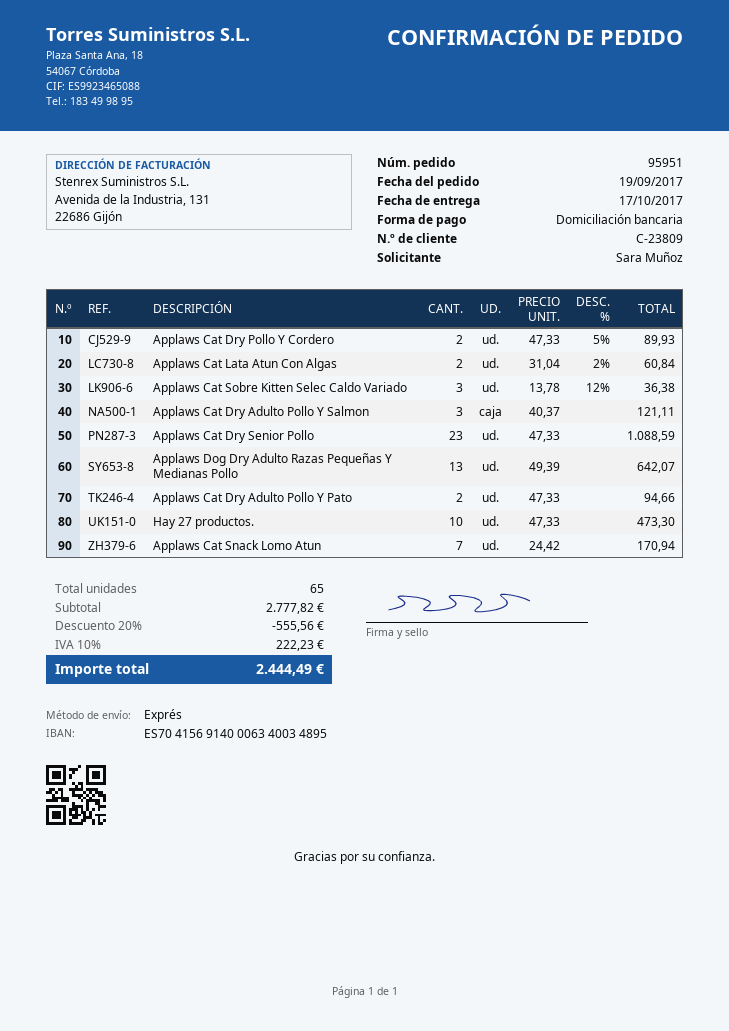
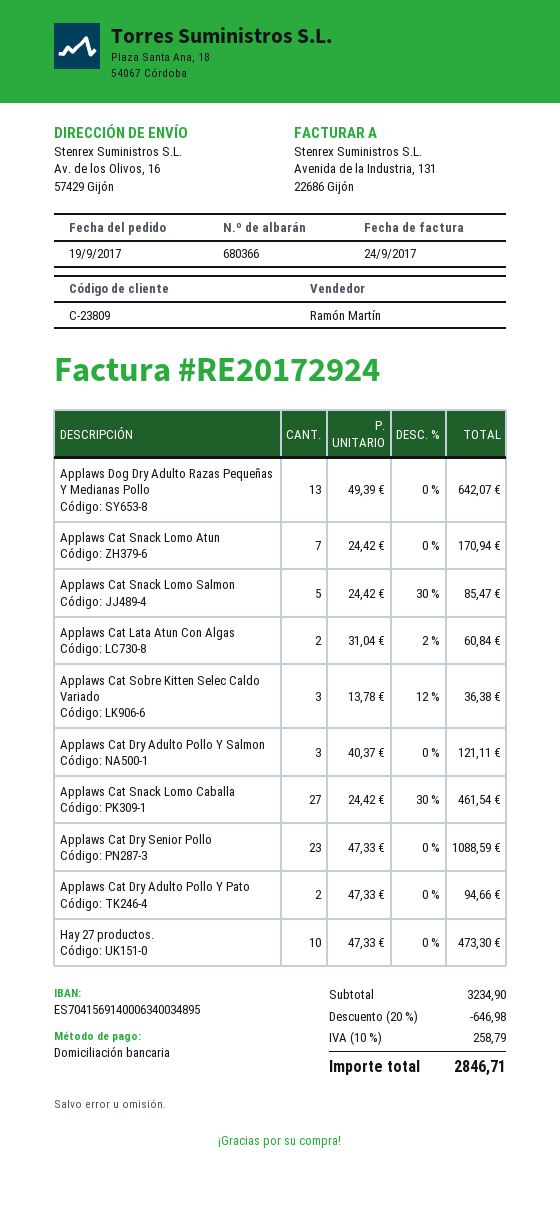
Applaws Cat Dry Pollo Y Cordero: 2 x 47.33 - 5% = 89.93 -> none
Applaws Cat Snack Lomo Salmon: none -> 5 x 24.42 - 30% = 85.47
Applaws Cat Snack Lomo Caballa: none -> 27 x 24.42 - 30% = 461.54
subtotal: 2777.82 -> 3234.90
discount: 20% = 555.56 -> 20% = 646.98
tax: 10% = 222.23 -> 10% = 258.79
total: 2444.49 -> 2846.71

